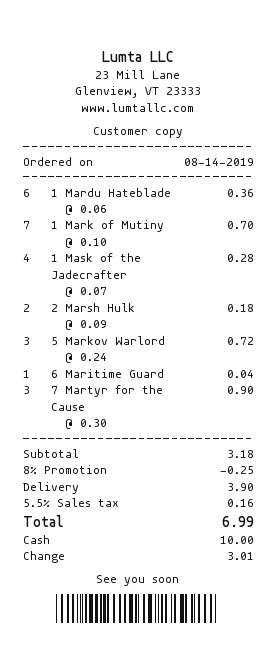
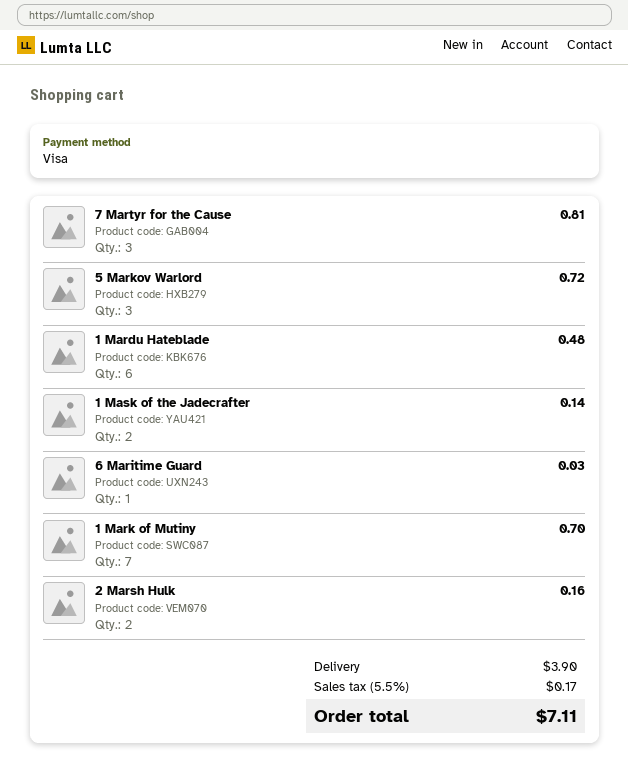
payment method: cash -> Visa
1 Mardu Hateblade: 6 for 0.36 -> 6 for 0.48
1 Mask of the Jadecrafter: 4 for 0.28 -> 2 for 0.14
2 Marsh Hulk: 2 for 0.18 -> 2 for 0.16
6 Maritime Guard: 1 for 0.04 -> 1 for 0.03
7 Martyr for the Cause: 3 for 0.90 -> 3 for 0.81
discount: 8% = 0.25 -> none
tax: 5.5% = 0.16 -> 5.5% = 0.17
total: 6.99 -> 7.11

